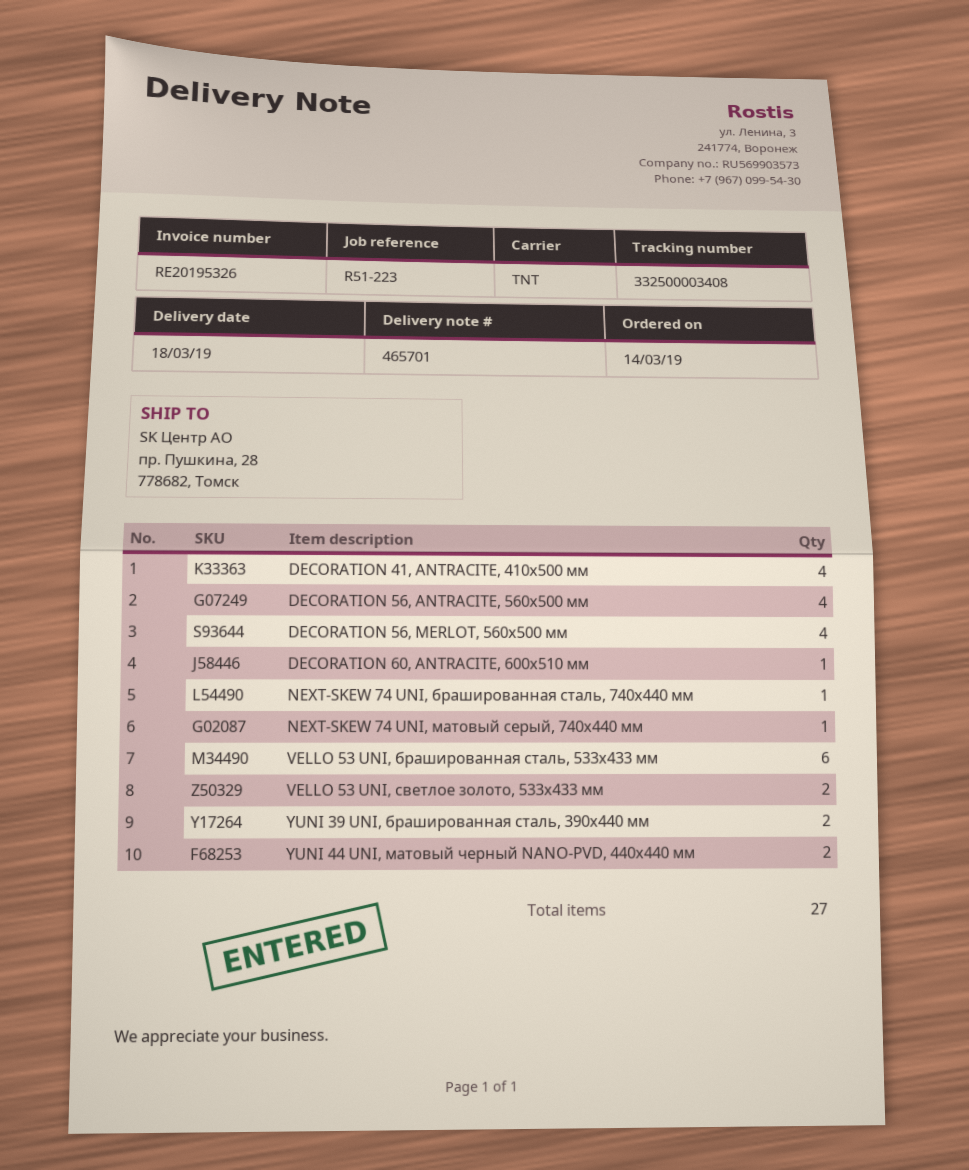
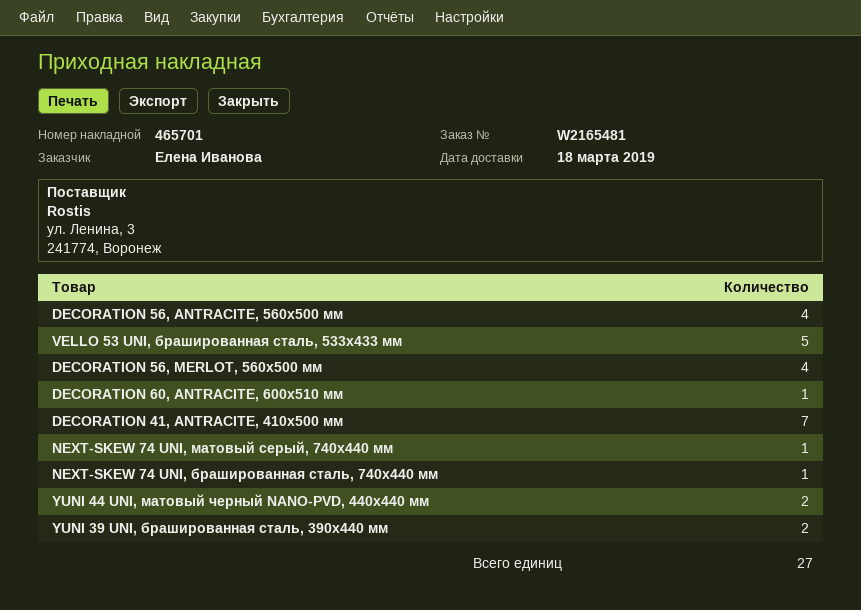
DECORATION 41, ANTRACITE, 410х500 мм: 4 -> 7
VELLO 53 UNI, брашированная сталь, 533х433 мм: 6 -> 5
VELLO 53 UNI, светлое золото, 533х433 мм: 2 -> none

